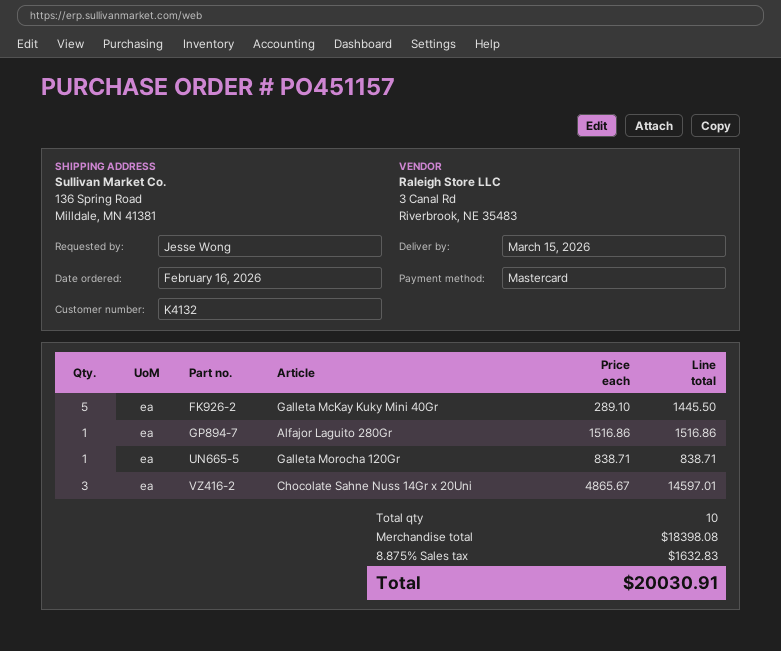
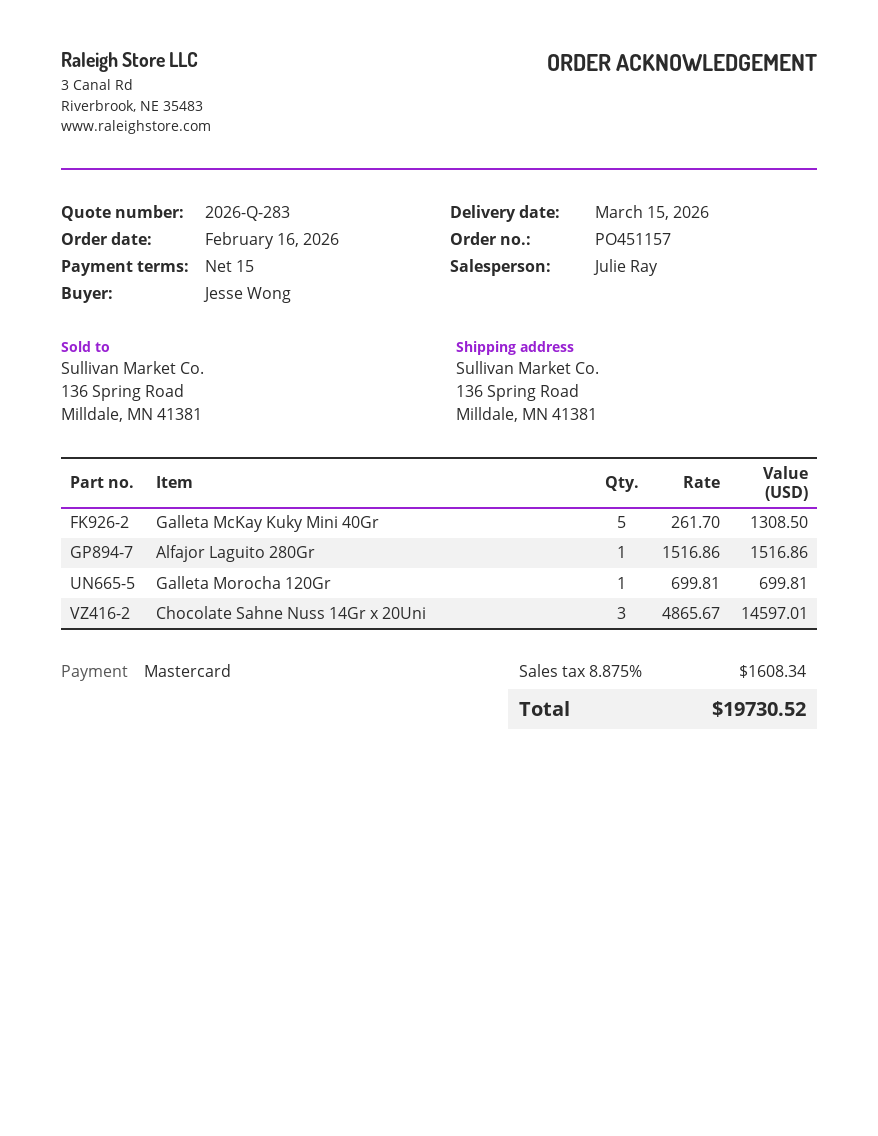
Galleta McKay Kuky Mini 40Gr: 5 x 289.10 = 1445.50 -> 5 x 261.70 = 1308.50
Galleta Morocha 120Gr: 1 x 838.71 = 838.71 -> 1 x 699.81 = 699.81
tax: 8.875% = 1632.83 -> 8.875% = 1608.34
total: 20030.91 -> 19730.52

